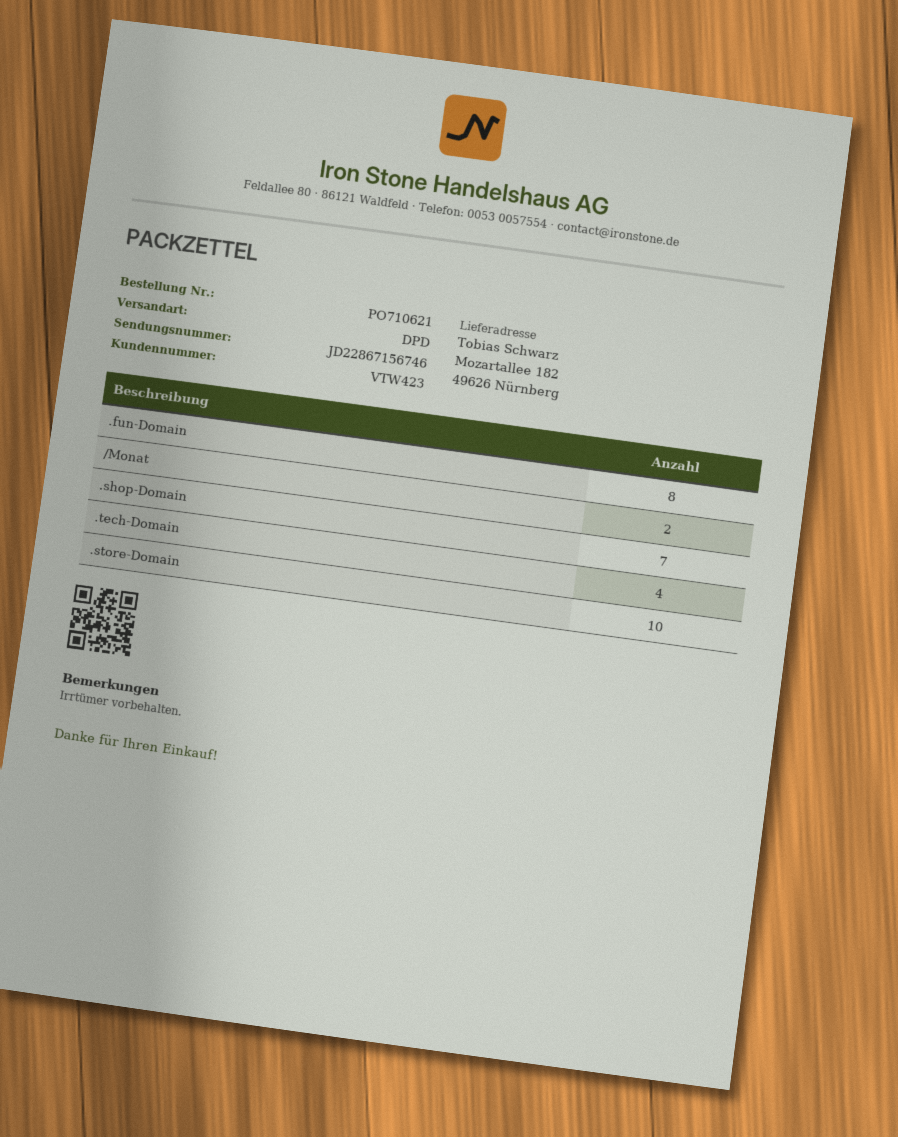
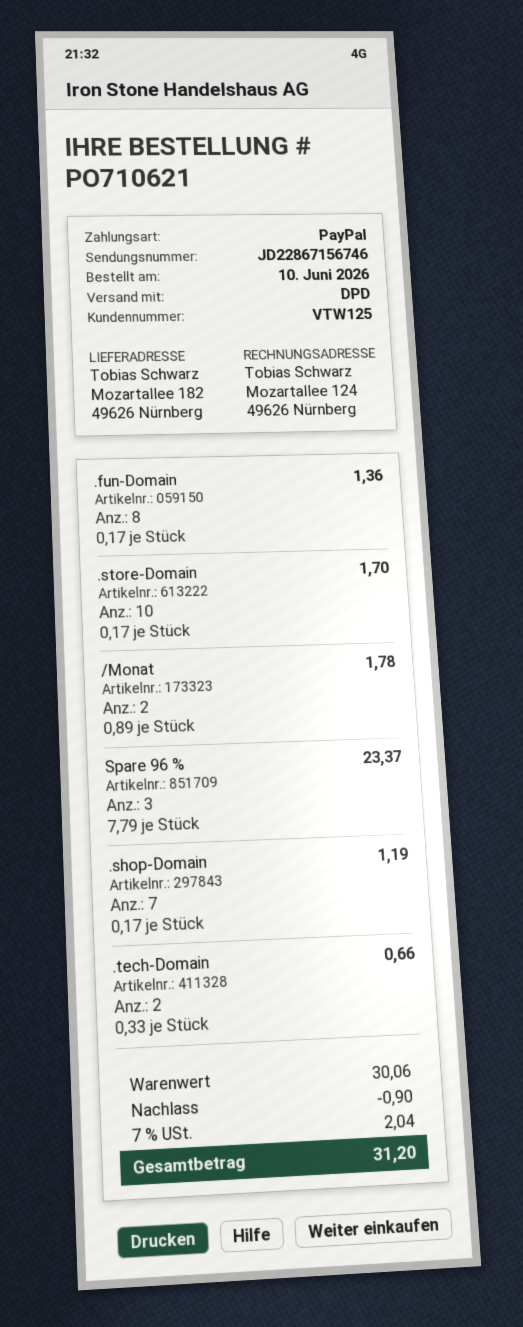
customer number: VTW423 -> VTW125
.tech-Domain: 4 -> 2
Spare 96 %: none -> 3

